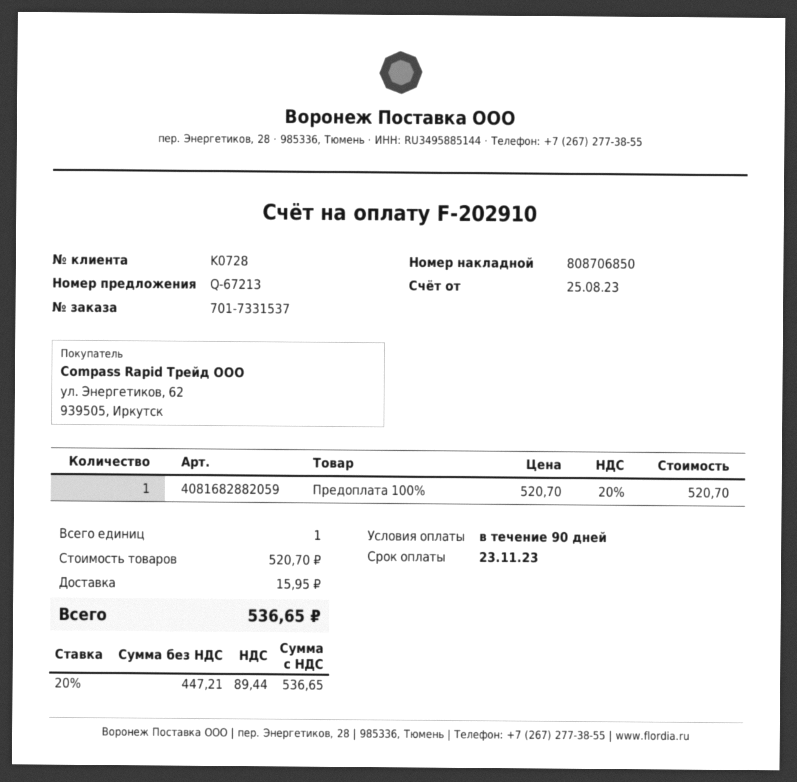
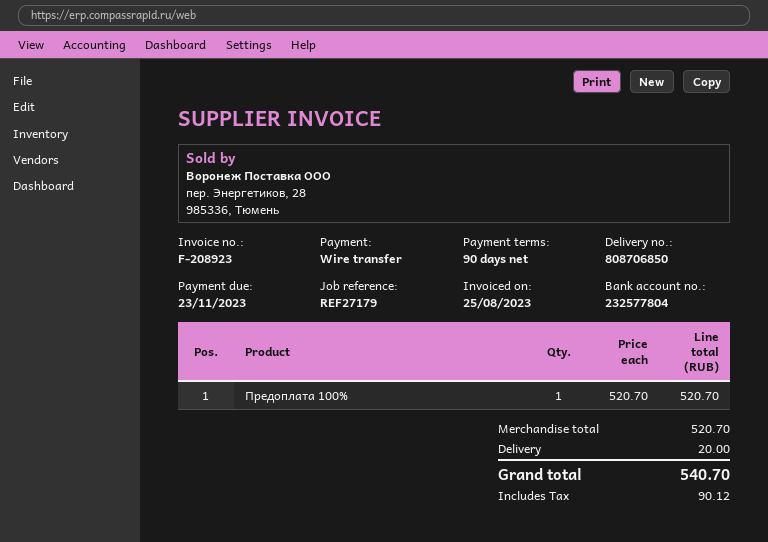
invoice number: F-202910 -> F-208923
shipping: 15.95 -> 20.00
tax: 89.44 -> 90.12
total: 536.65 -> 540.70

